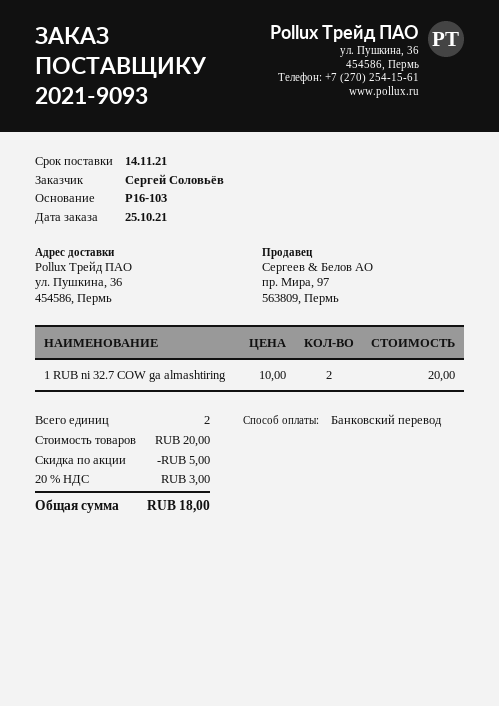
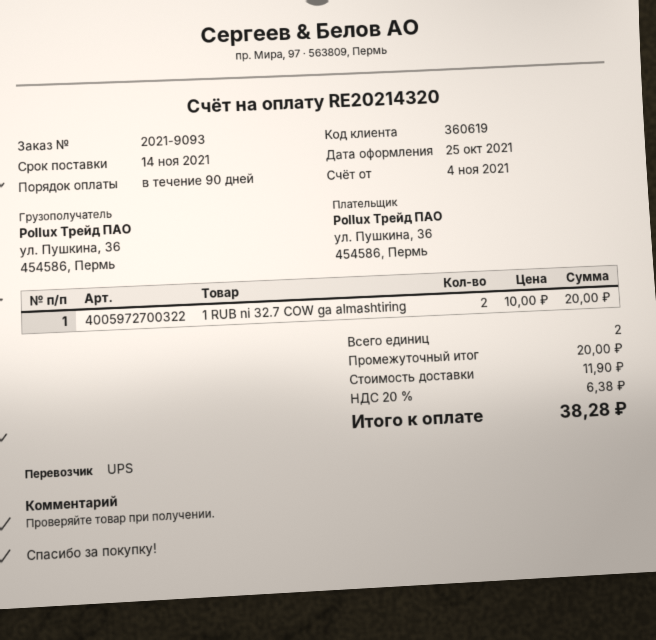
discount: 5.00 -> none
shipping: none -> 11.90
tax: 20% = 3.00 -> 20% = 6.38
total: 18.00 -> 38.28

